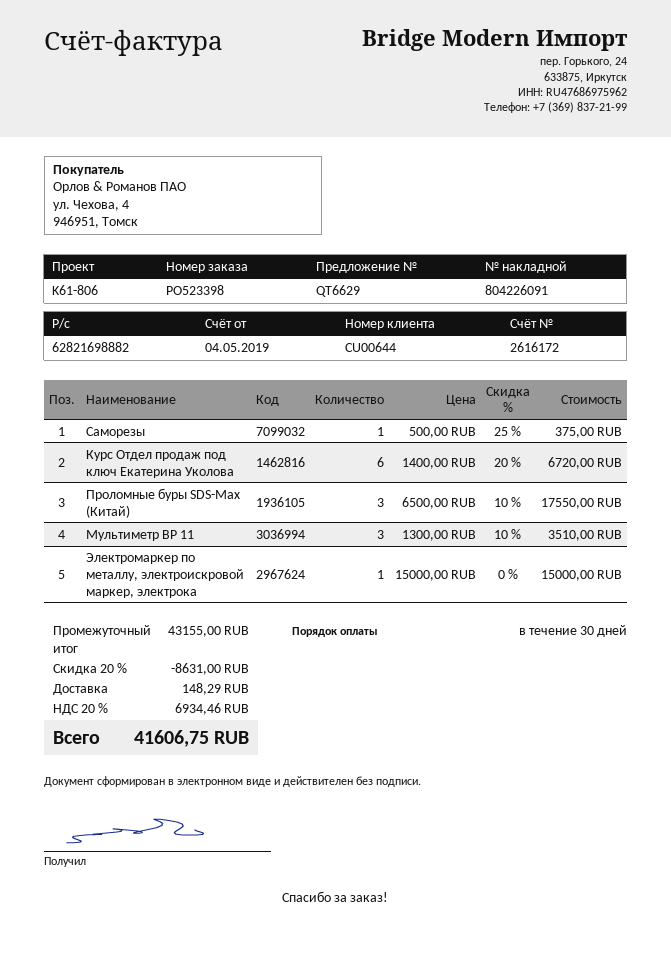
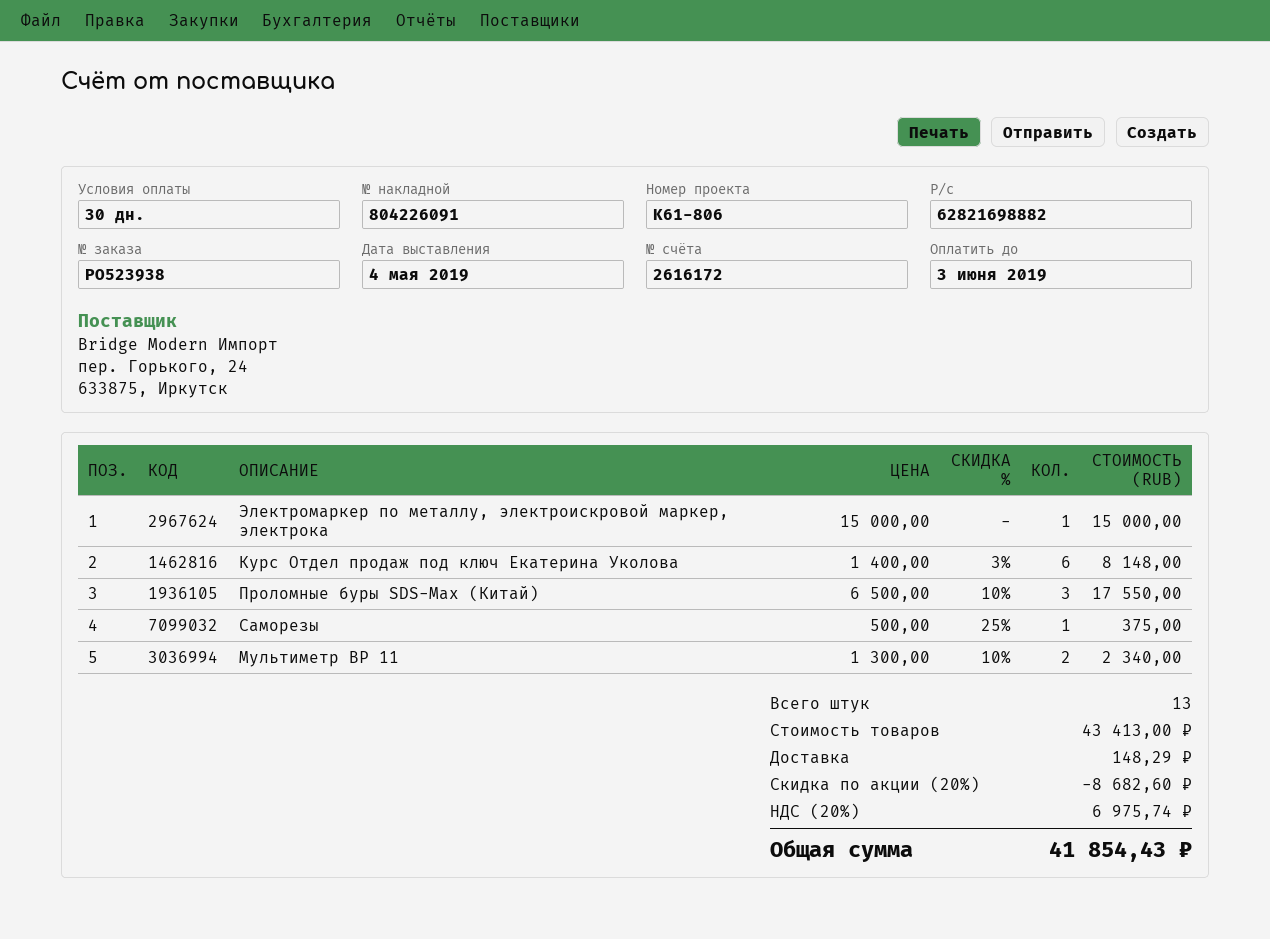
order number: PO523398 -> PO523938
Курс Отдел продаж под ключ Екатерина Уколова: 6 x 1400.00 - 20% = 6720.00 -> 6 x 1400.00 - 3% = 8148.00
Мультиметр ВР 11: 3 x 1300.00 - 10% = 3510.00 -> 2 x 1300.00 - 10% = 2340.00
subtotal: 43155.00 -> 43413.00
discount: 20% = 8631.00 -> 20% = 8682.60
tax: 20% = 6934.46 -> 20% = 6975.74
total: 41606.75 -> 41854.43

